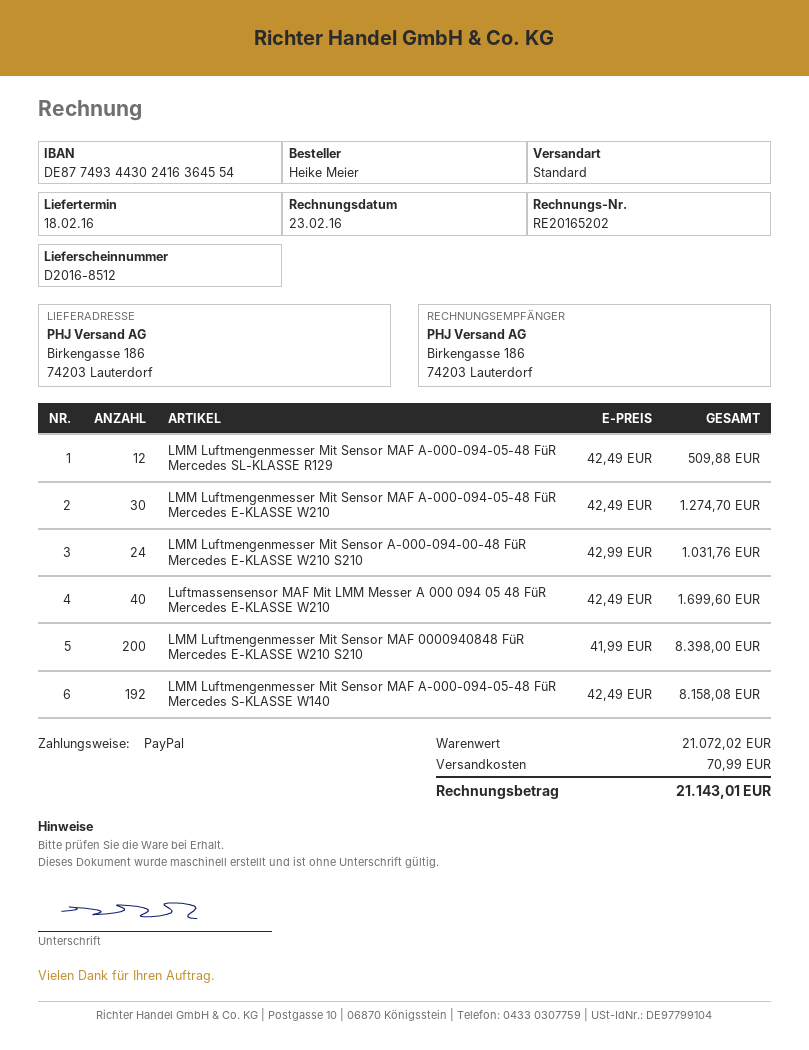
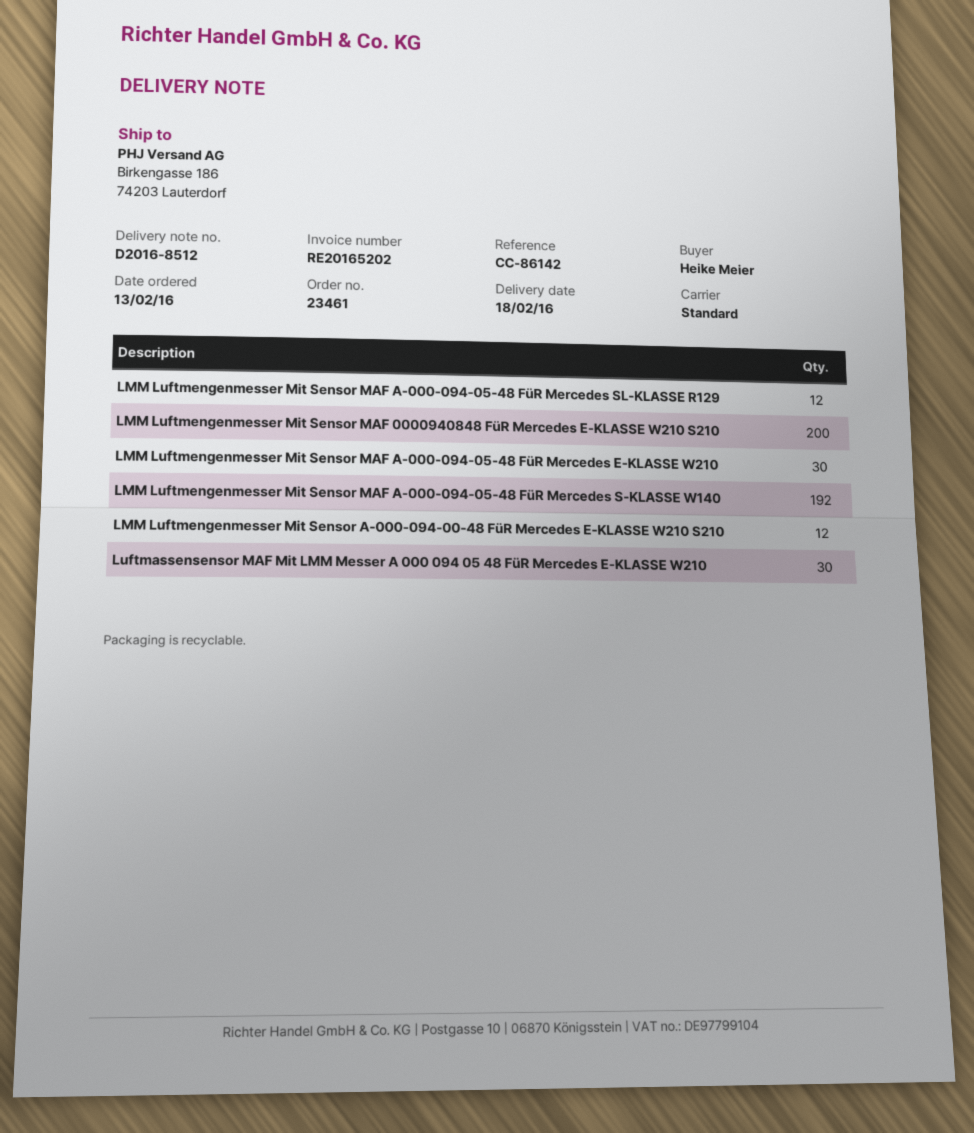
LMM Luftmengenmesser Mit Sensor A-000-094-00-48 FüR Mercedes E-KLASSE W210 S210: 24 -> 12
Luftmassensensor MAF Mit LMM Messer A 000 094 05 48 FüR Mercedes E-KLASSE W210: 40 -> 30

